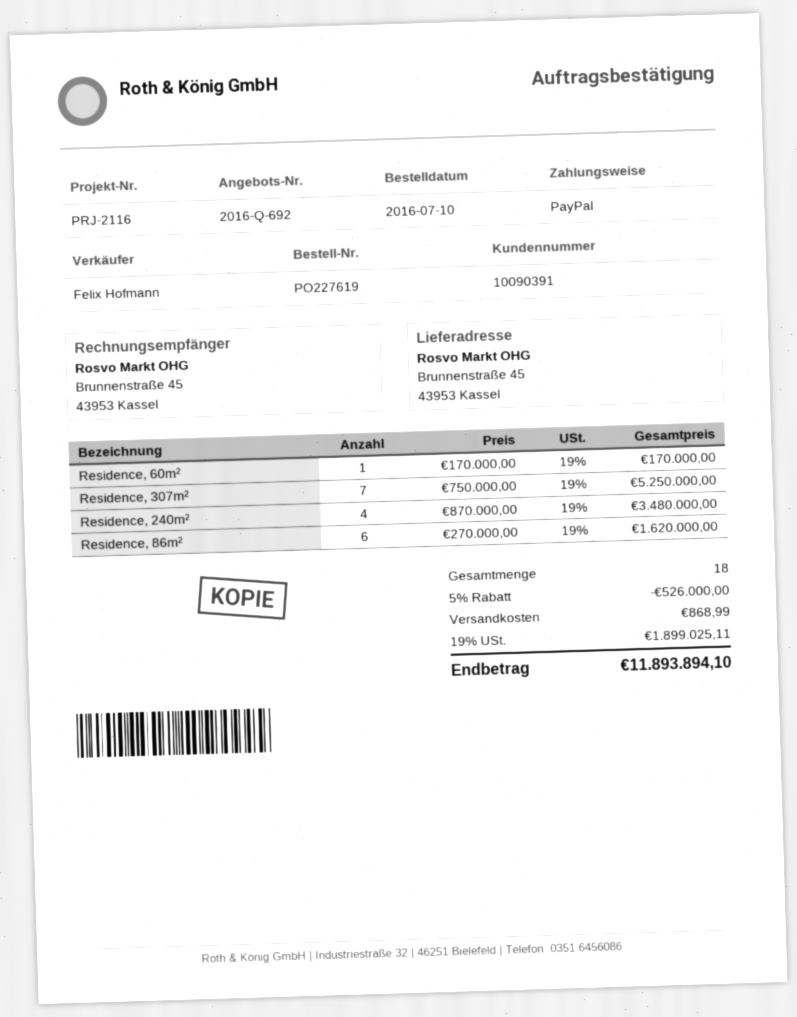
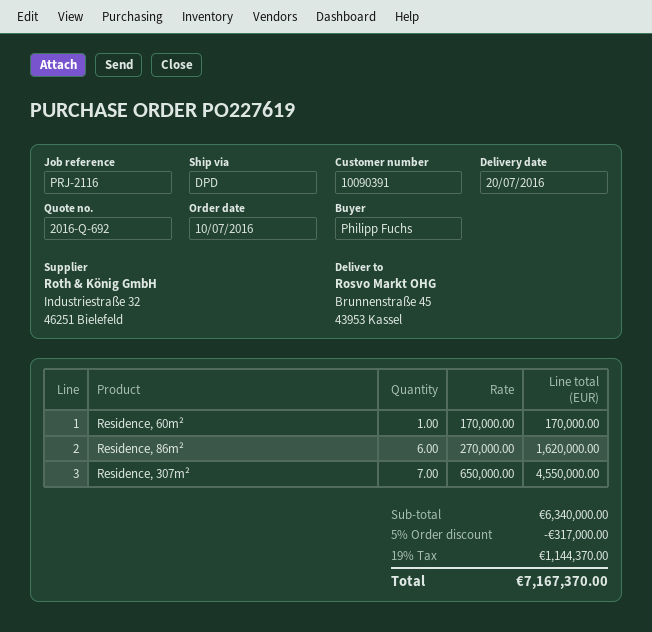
Residence, 307m²: 7 x 750000.00 = 5250000.00 -> 7 x 650000.00 = 4550000.00
Residence, 240m²: 4 x 870000.00 = 3480000.00 -> none
discount: 5% = 526000.00 -> 5% = 317000.00
shipping: 868.99 -> none
tax: 19% = 1899025.11 -> 19% = 1144370.00
total: 11893894.10 -> 7167370.00

